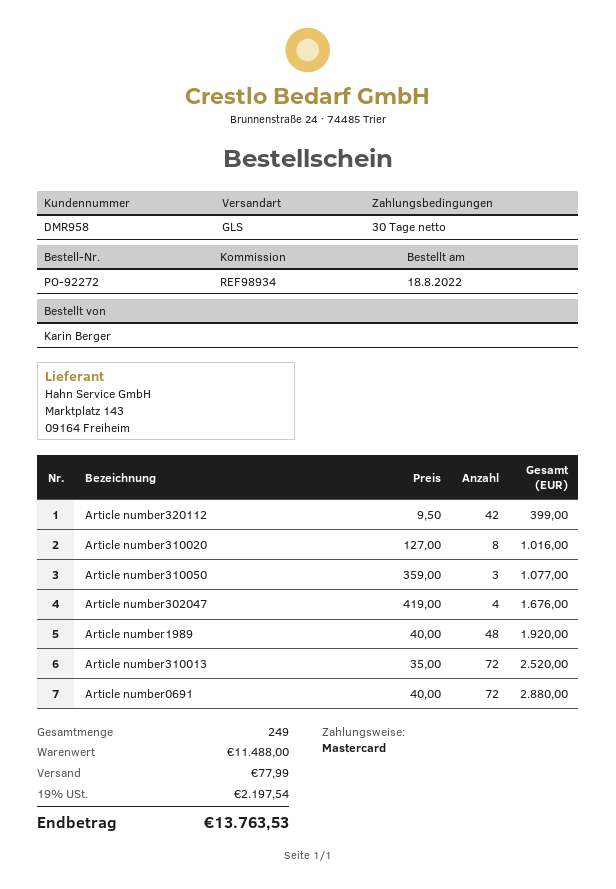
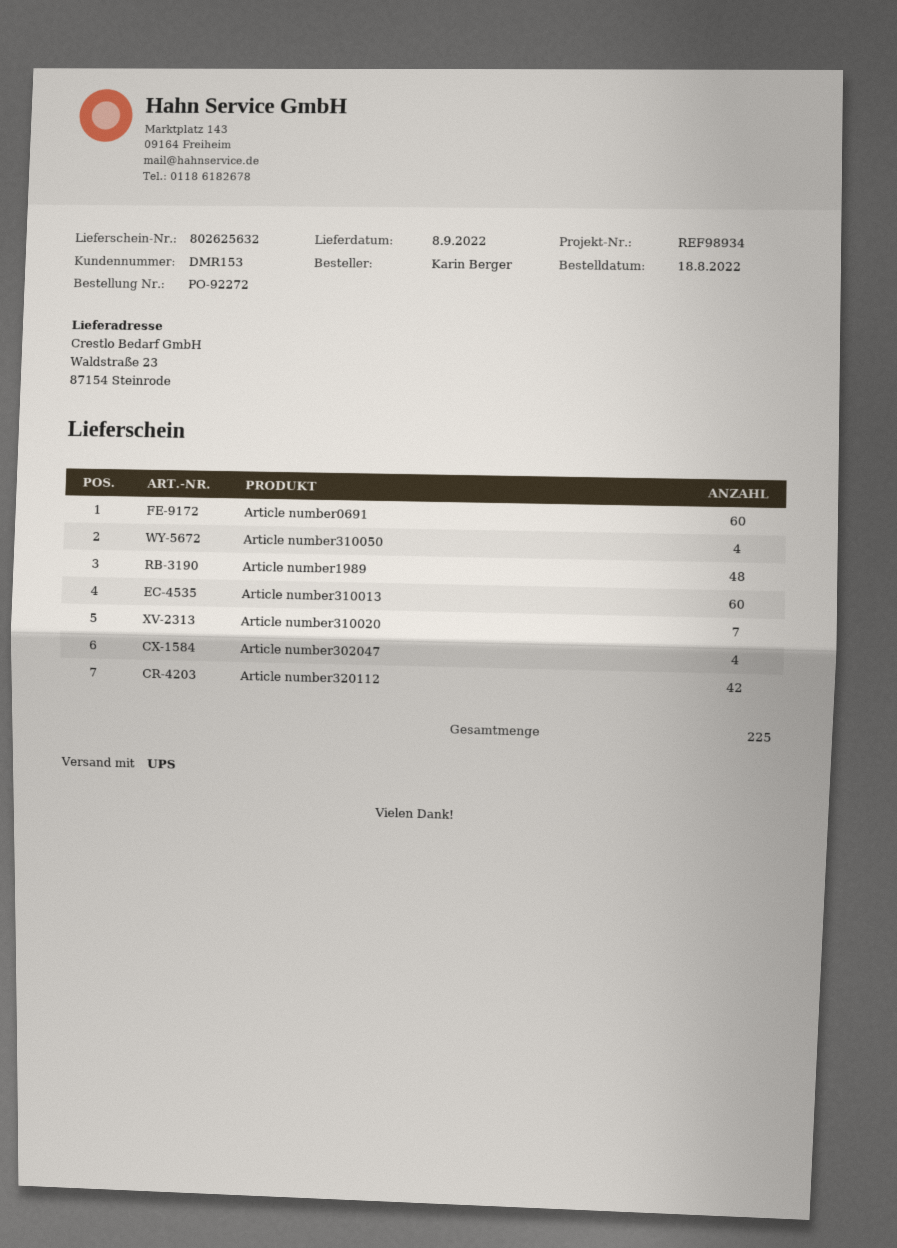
customer number: DMR958 -> DMR153
shipping method: GLS -> UPS
Article number310020: 8 -> 7
Article number310050: 3 -> 4
Article number310013: 72 -> 60
Article number0691: 72 -> 60
total quantity: 249 -> 225

